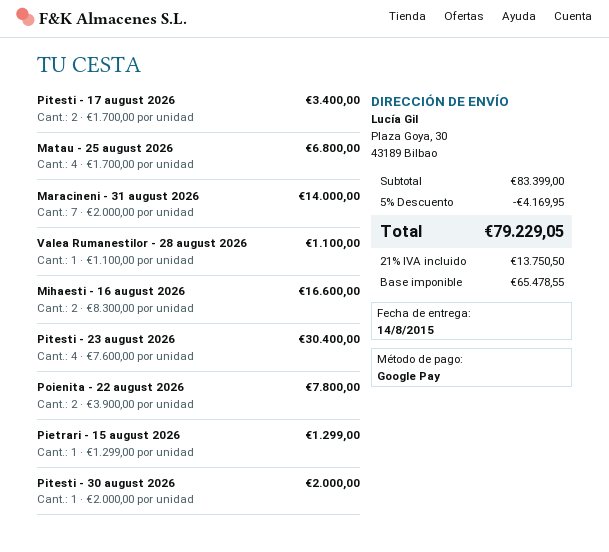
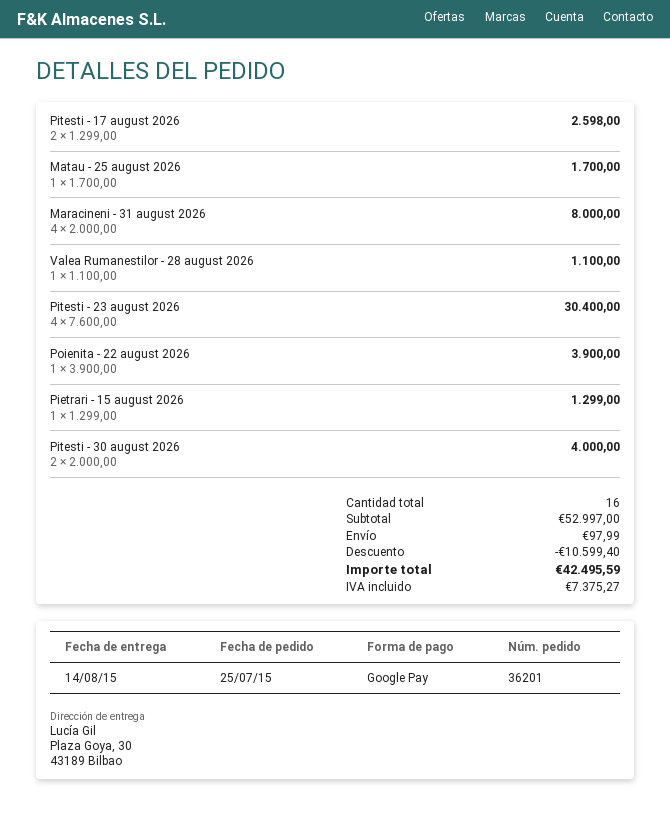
Pitesti - 17 august 2026: 2 x 1700.00 = 3400.00 -> 2 x 1299.00 = 2598.00
Matau - 25 august 2026: 4 x 1700.00 = 6800.00 -> 1 x 1700.00 = 1700.00
Maracineni - 31 august 2026: 7 x 2000.00 = 14000.00 -> 4 x 2000.00 = 8000.00
Mihaesti - 16 august 2026: 2 x 8300.00 = 16600.00 -> none
Poienita - 22 august 2026: 2 x 3900.00 = 7800.00 -> 1 x 3900.00 = 3900.00
Pitesti - 30 august 2026: 1 x 2000.00 = 2000.00 -> 2 x 2000.00 = 4000.00
subtotal: 83399.00 -> 52997.00
discount: 4169.95 -> 10599.40
shipping: none -> 97.99
tax: 13750.50 -> 7375.27
total: 79229.05 -> 42495.59

